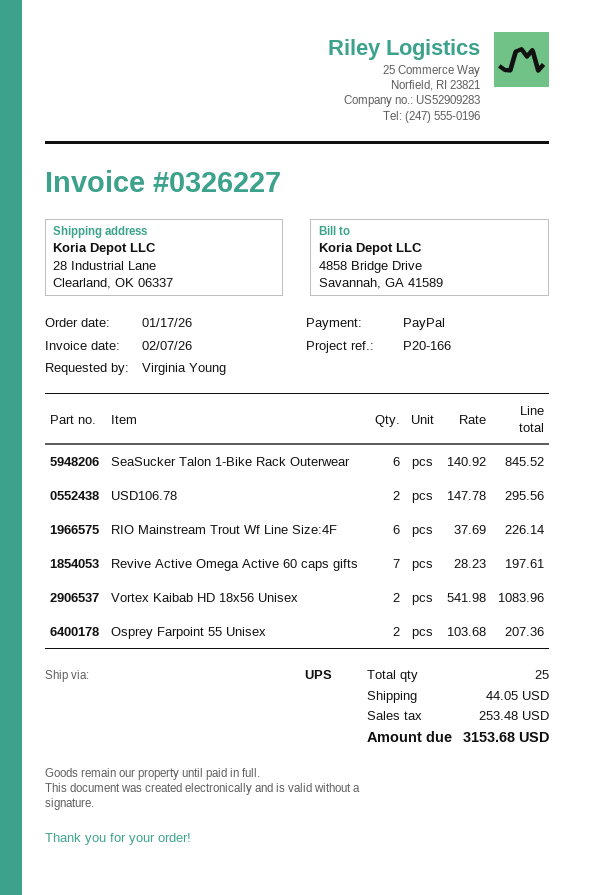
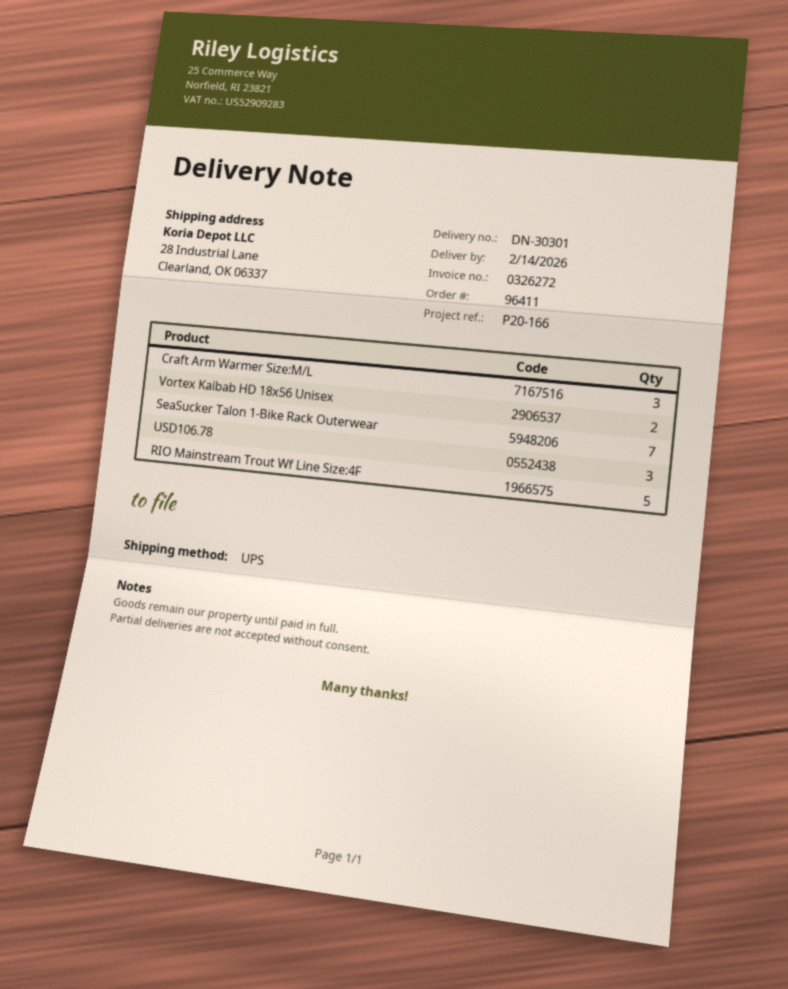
invoice number: 0326227 -> 0326272
SeaSucker Talon 1-Bike Rack Outerwear: 6 -> 7
USD106.78: 2 -> 3
RIO Mainstream Trout Wf Line Size:4F: 6 -> 5
Revive Active Omega Active 60 caps gifts: 7 -> none
Osprey Farpoint 55 Unisex: 2 -> none
Craft Arm Warmer Size:M/L: none -> 3

